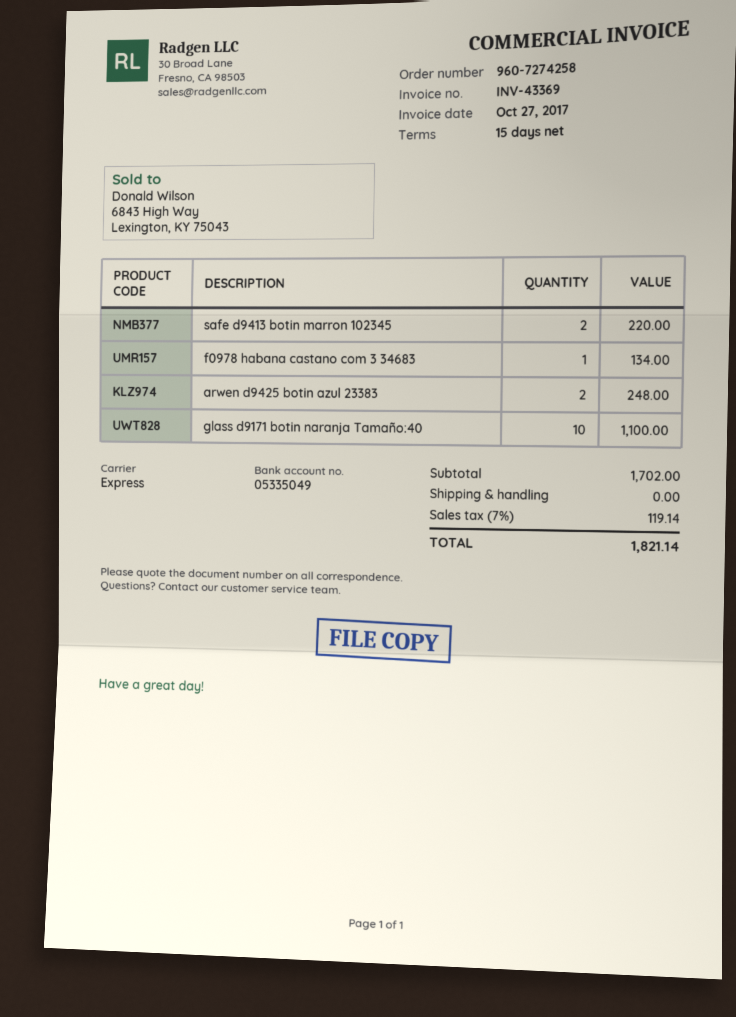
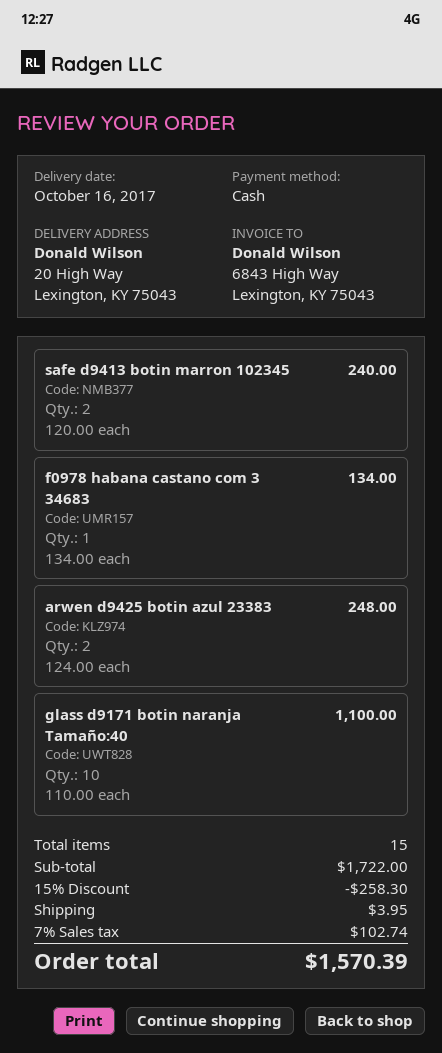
safe d9413 botin marron 102345: 2 for 220.00 -> 2 for 240.00
subtotal: 1702.00 -> 1722.00
discount: none -> 15% = 258.30
shipping: 0.00 -> 3.95
tax: 7% = 119.14 -> 7% = 102.74
total: 1821.14 -> 1570.39

